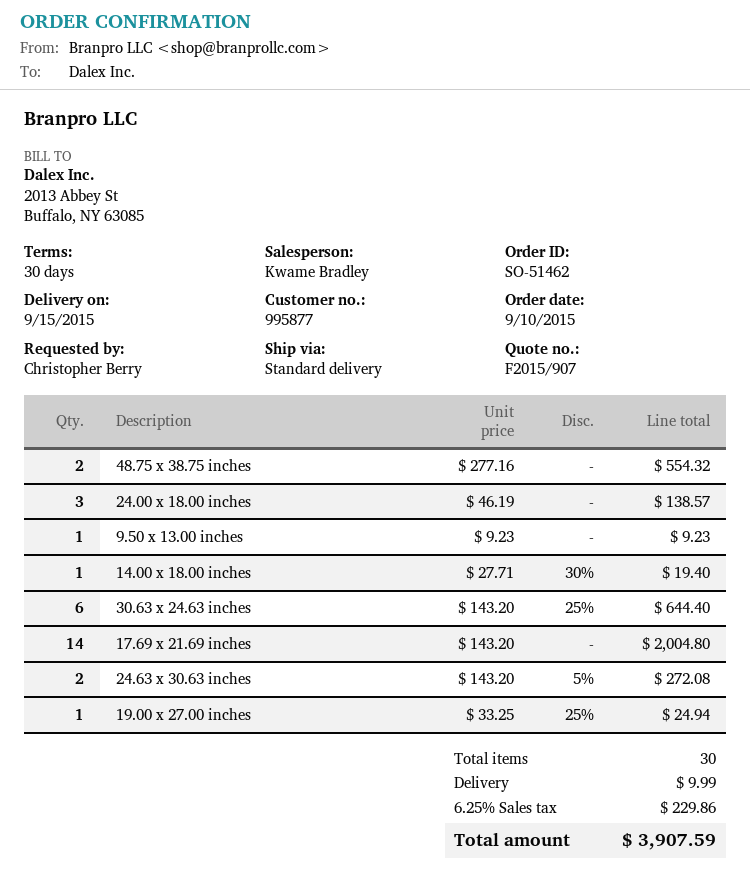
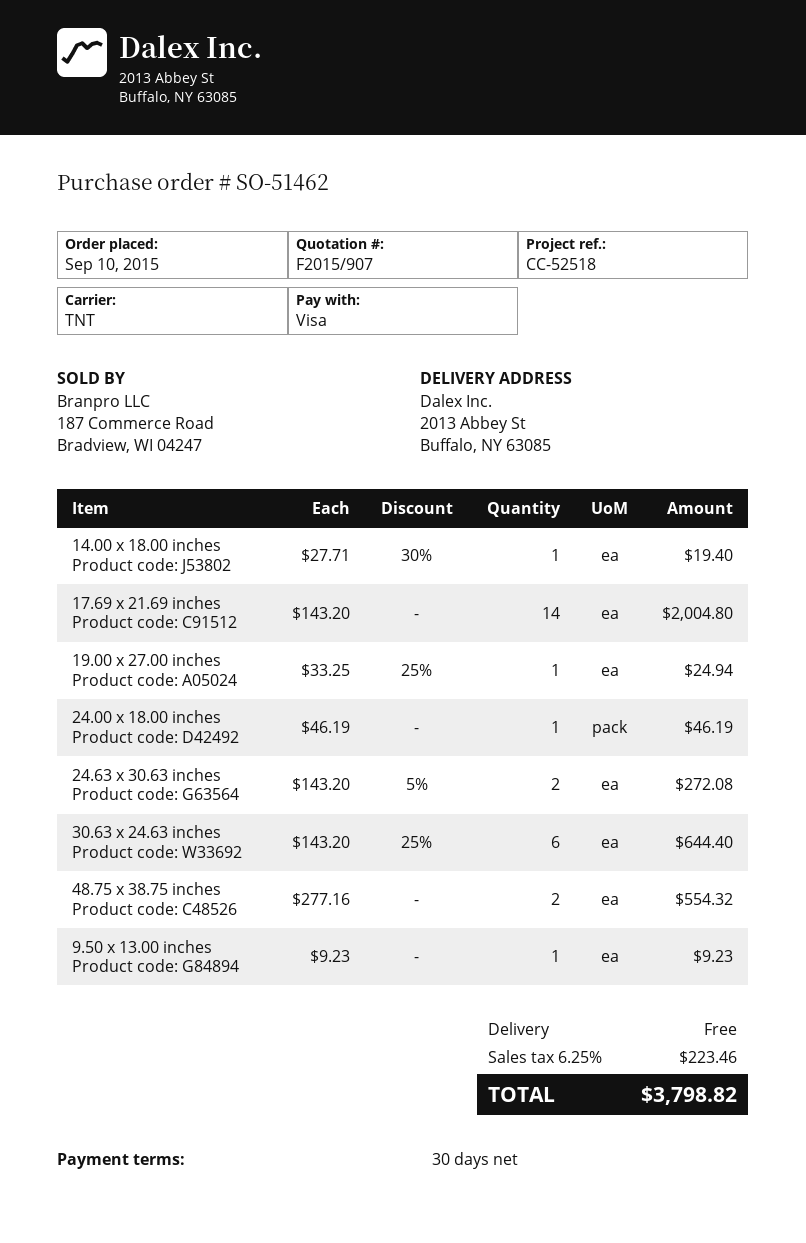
shipping method: standard -> TNT
24.00 x 18.00 inches: 3 x 46.19 = 138.57 -> 1 x 46.19 = 46.19
shipping: 9.99 -> 0.00
tax: 6.25% = 229.86 -> 6.25% = 223.46
total: 3907.59 -> 3798.82

